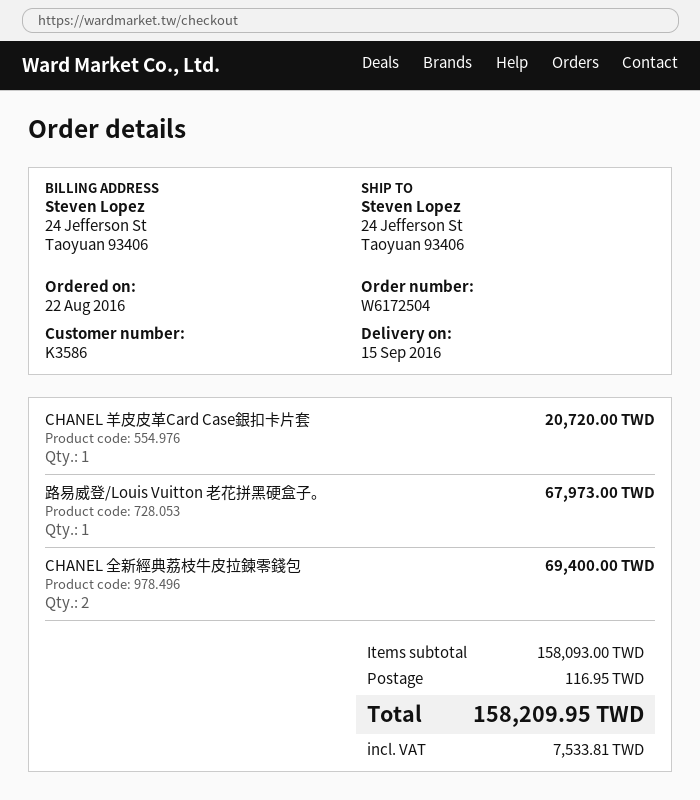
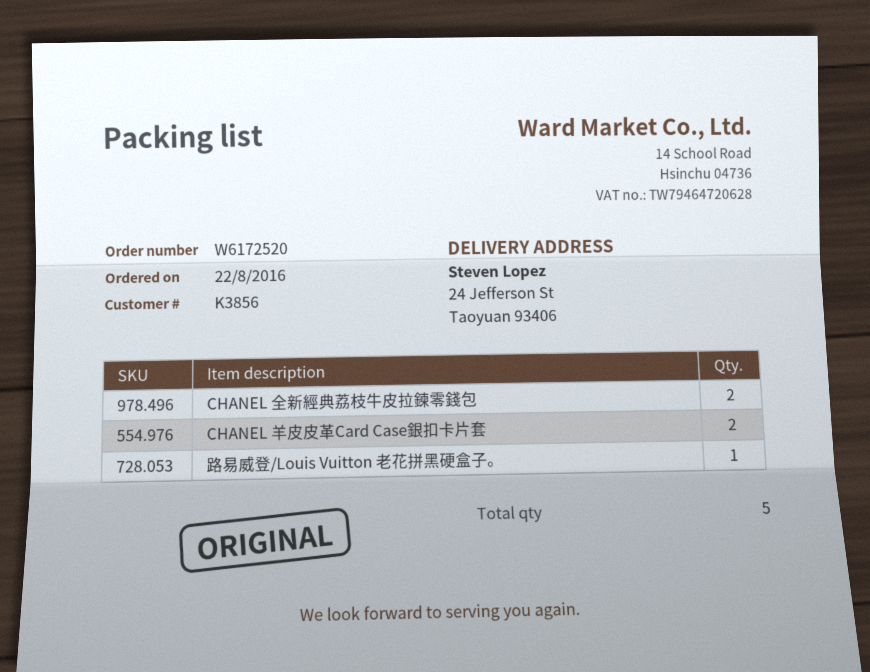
order number: W6172504 -> W6172520
customer number: K3586 -> K3856
CHANEL 羊皮皮革Card Case銀扣卡片套: 1 -> 2

